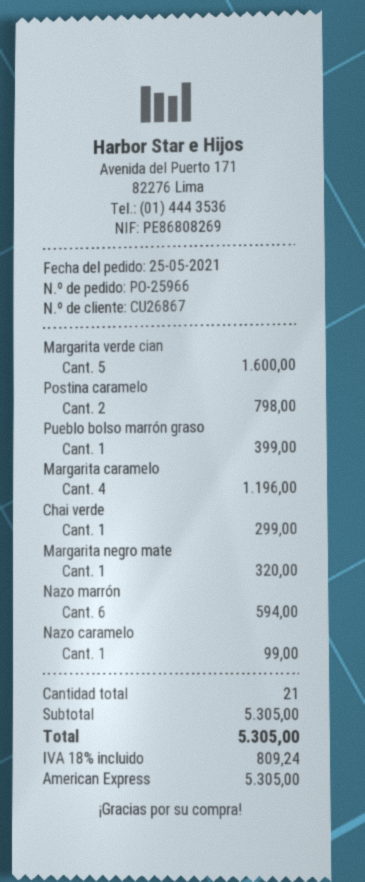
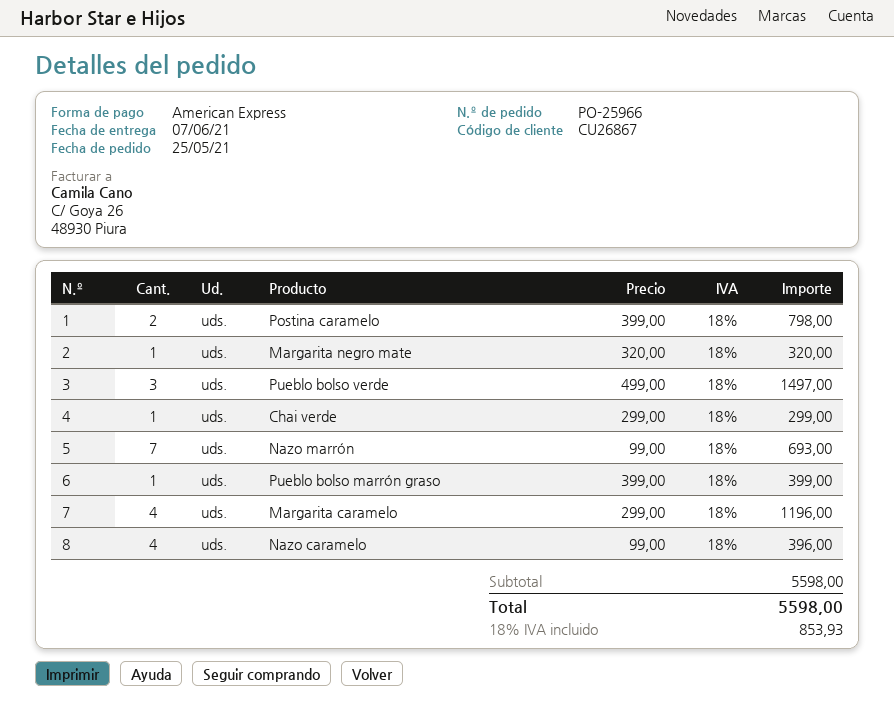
Margarita verde cian: 5 for 1600.00 -> none
Nazo marrón: 6 for 594.00 -> 7 for 693.00
Nazo caramelo: 1 for 99.00 -> 4 for 396.00
Pueblo bolso verde: none -> 3 for 1497.00
subtotal: 5305.00 -> 5598.00
tax: 18% = 809.24 -> 18% = 853.93
total: 5305.00 -> 5598.00

